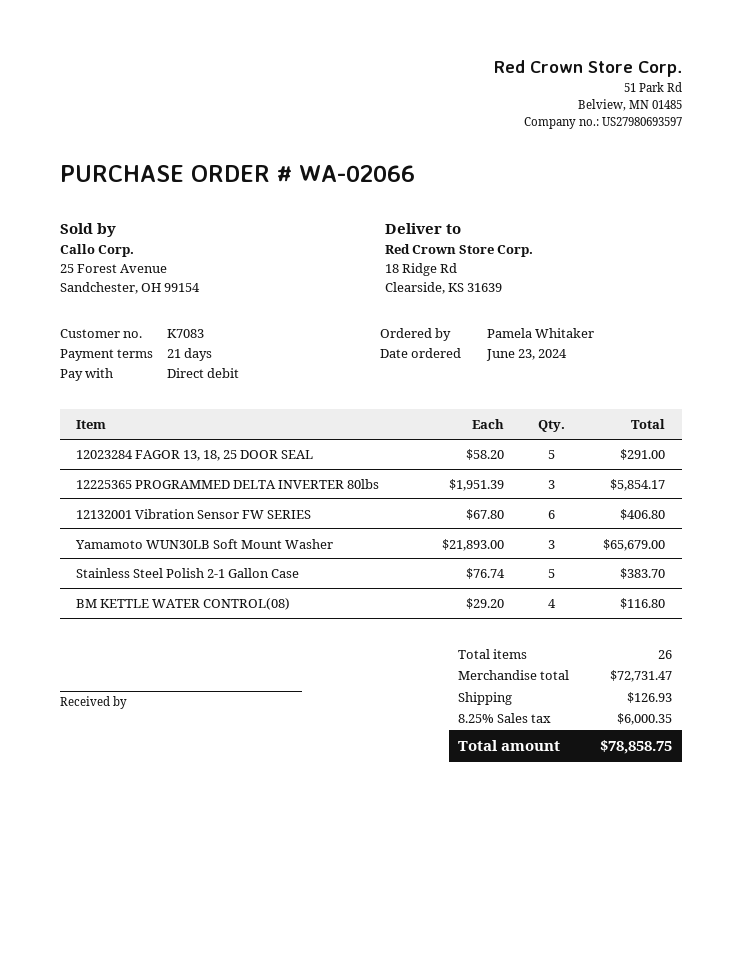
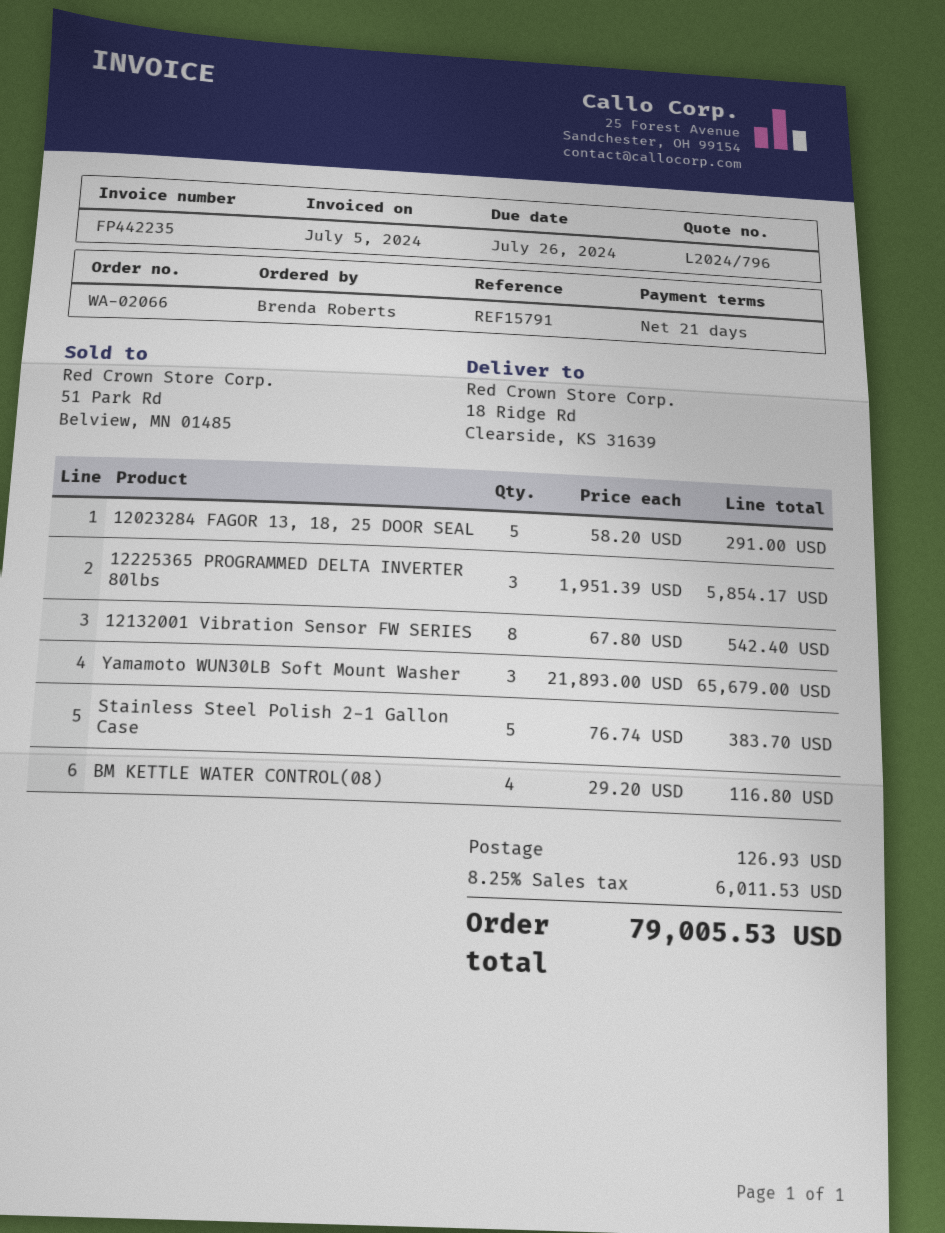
ordered by: Pamela Whitaker -> Brenda Roberts
12132001 Vibration Sensor FW SERIES: 6 x 67.80 = 406.80 -> 8 x 67.80 = 542.40
tax: 8.25% = 6000.35 -> 8.25% = 6011.53
total: 78858.75 -> 79005.53

